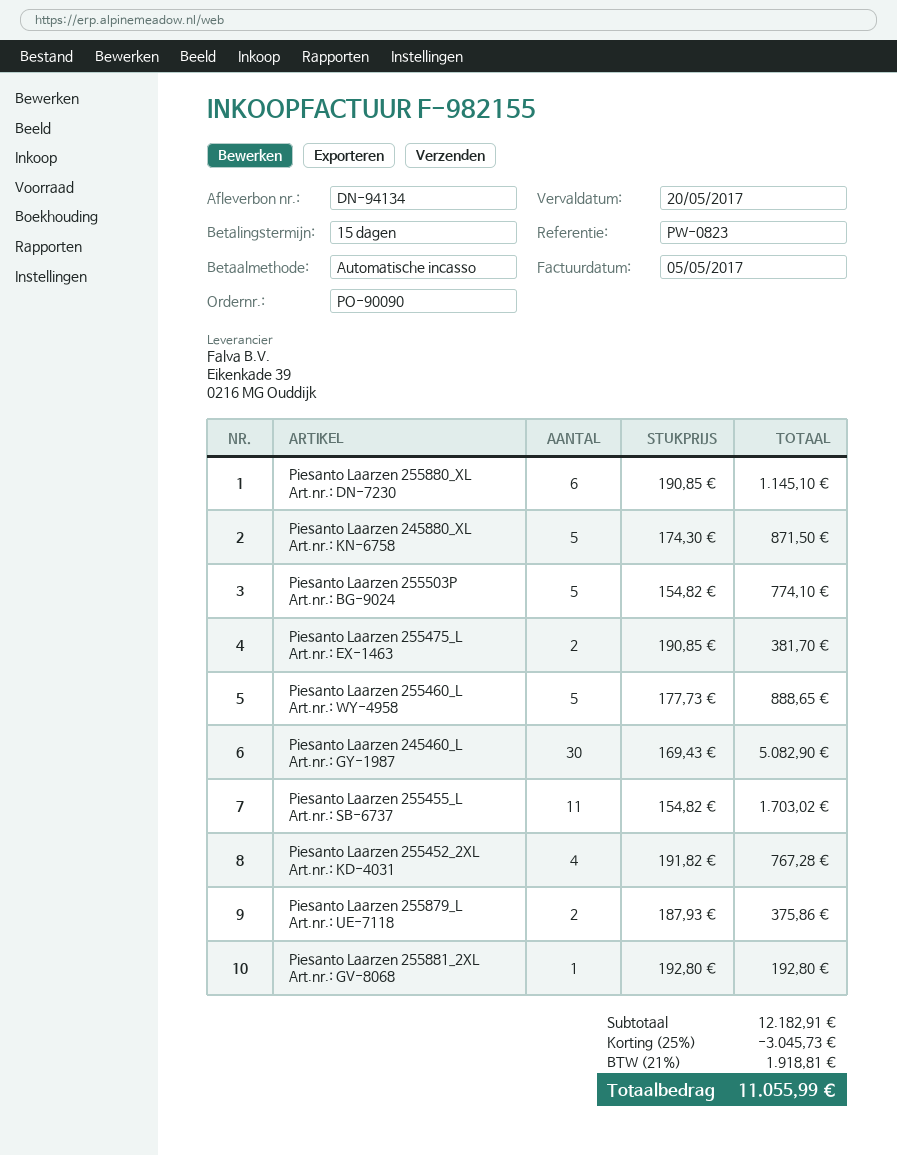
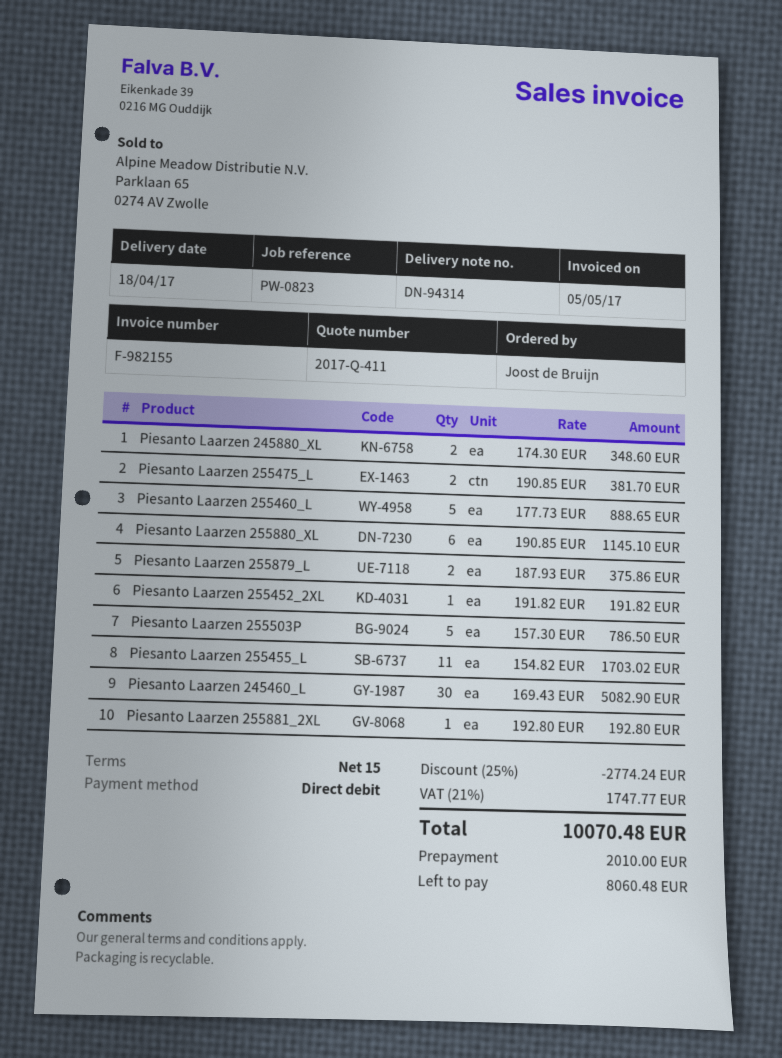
delivery note number: DN-94134 -> DN-94314
Piesanto Laarzen 245880_XL: 5 x 174.30 = 871.50 -> 2 x 174.30 = 348.60
Piesanto Laarzen 255503P: 5 x 154.82 = 774.10 -> 5 x 157.30 = 786.50
Piesanto Laarzen 255452_2XL: 4 x 191.82 = 767.28 -> 1 x 191.82 = 191.82
discount: 25% = 3045.73 -> 25% = 2774.24
tax: 21% = 1918.81 -> 21% = 1747.77
total: 11055.99 -> 10070.48

